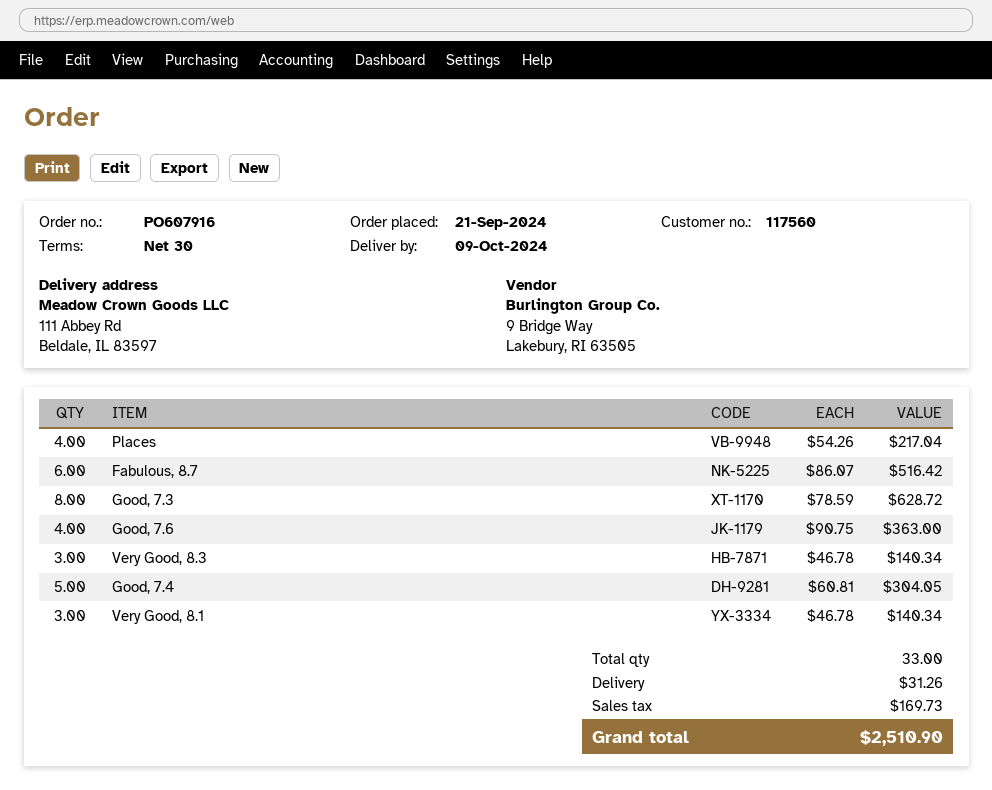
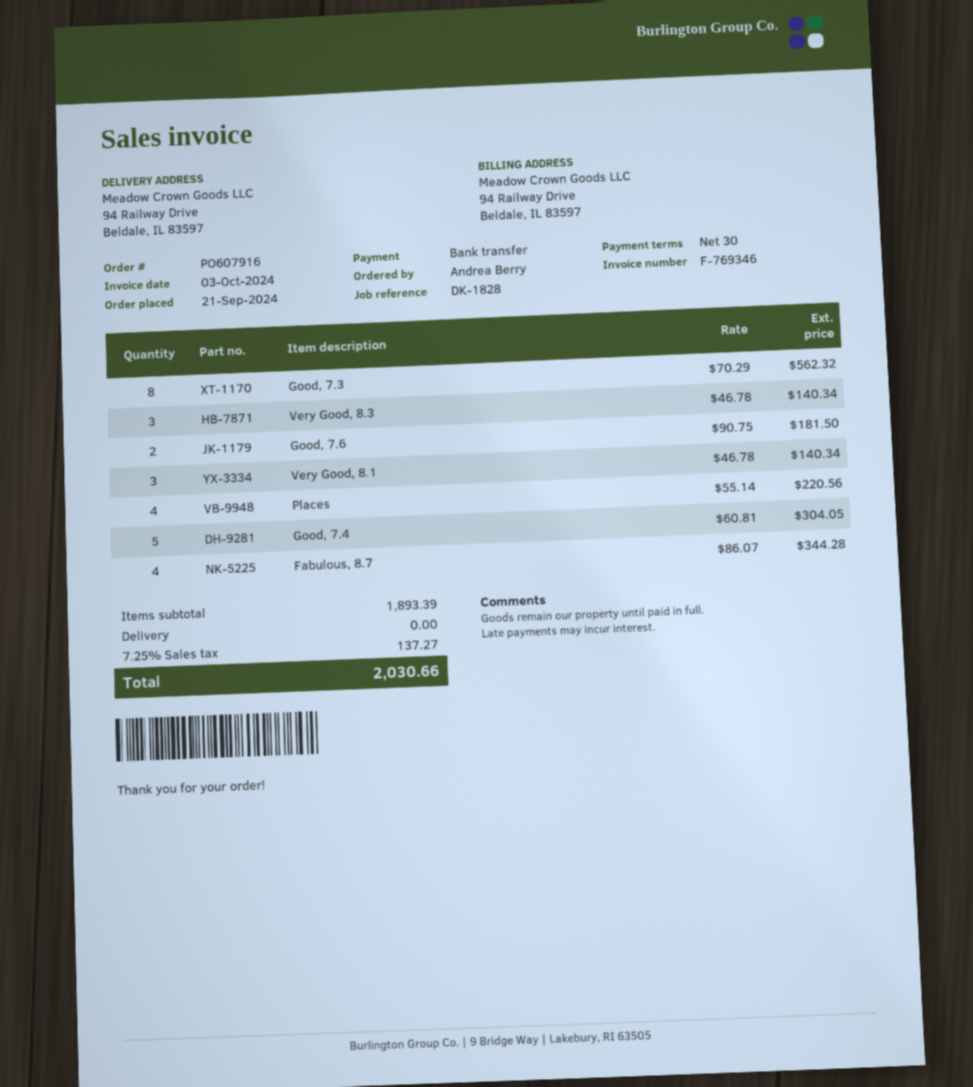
ship to: 111 Abbey Rd, Beldale, IL 83597 -> 94 Railway Drive, Beldale, IL 83597
Places: 4 x 54.26 = 217.04 -> 4 x 55.14 = 220.56
Fabulous, 8.7: 6 x 86.07 = 516.42 -> 4 x 86.07 = 344.28
Good, 7.3: 8 x 78.59 = 628.72 -> 8 x 70.29 = 562.32
Good, 7.6: 4 x 90.75 = 363.00 -> 2 x 90.75 = 181.50
shipping: 31.26 -> 0.00
tax: 169.73 -> 137.27
total: 2510.90 -> 2030.66

